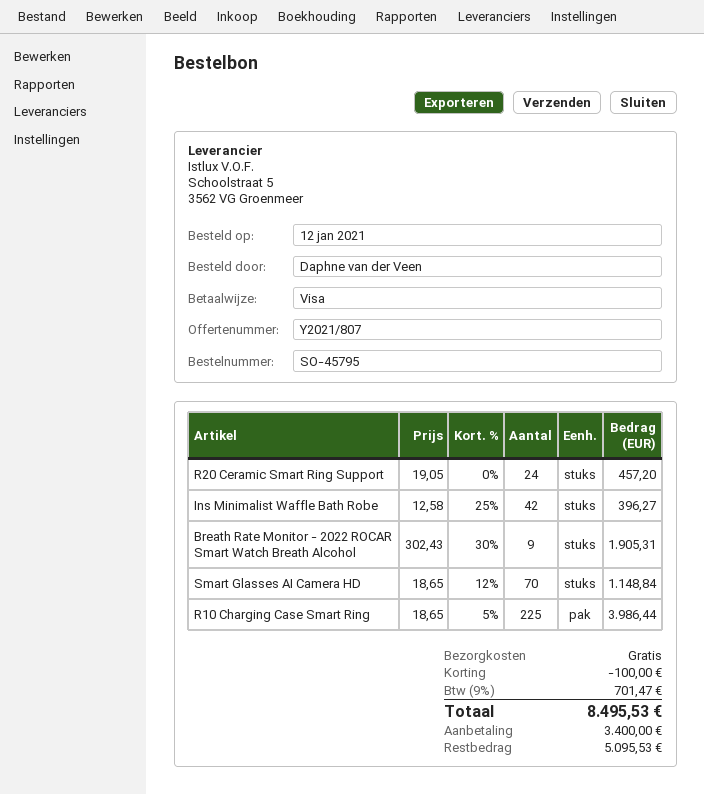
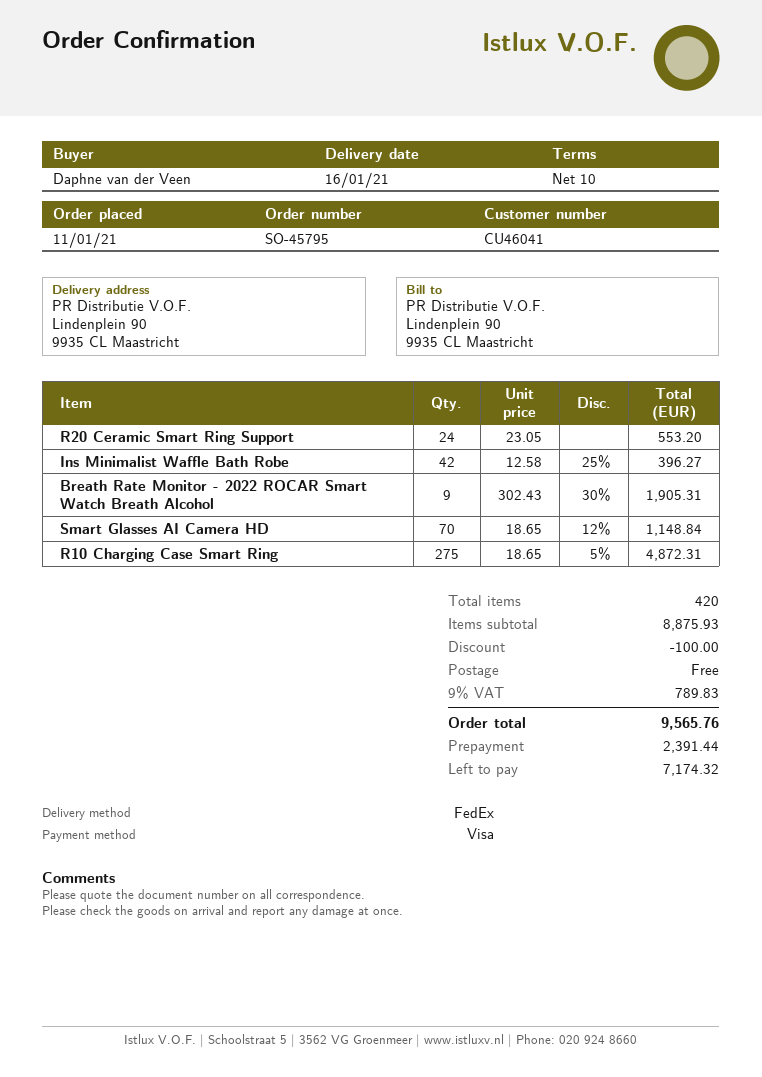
order date: 2021-01-12 -> 2021-01-11
R20 Ceramic Smart Ring Support: 24 x 19.05 = 457.20 -> 24 x 23.05 = 553.20
R10 Charging Case Smart Ring: 225 x 18.65 - 5% = 3986.44 -> 275 x 18.65 - 5% = 4872.31
tax: 9% = 701.47 -> 9% = 789.83
total: 8495.53 -> 9565.76
deposit: 3400.00 -> 2391.44
balance: 5095.53 -> 7174.32

